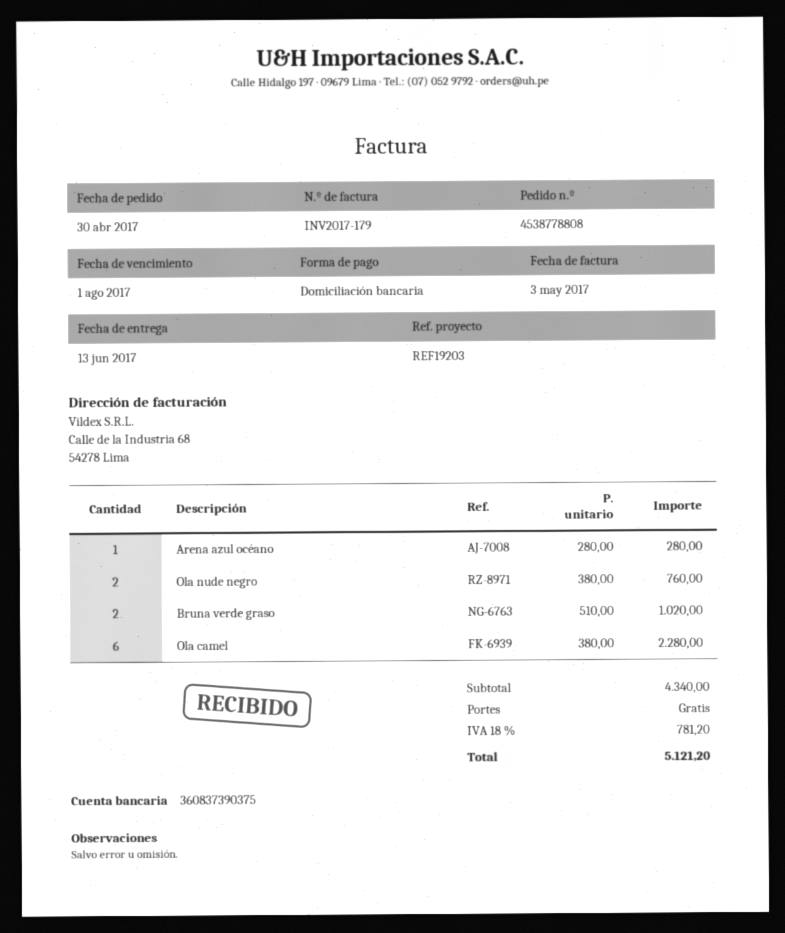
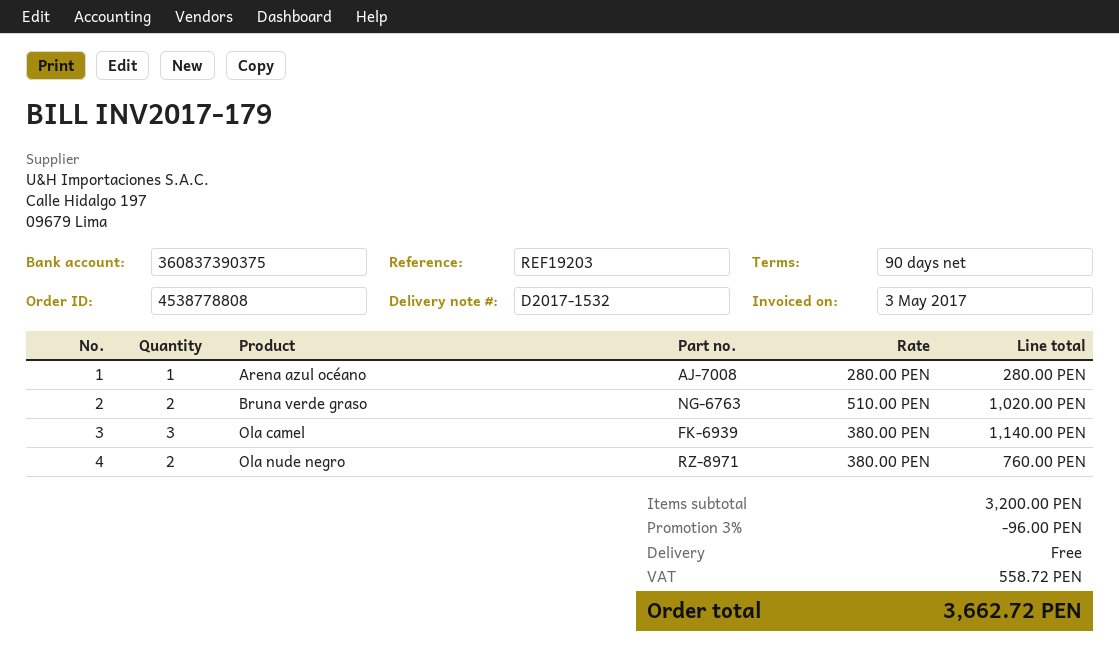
Ola camel: 6 x 380.00 = 2280.00 -> 3 x 380.00 = 1140.00
subtotal: 4340.00 -> 3200.00
discount: none -> 3% = 96.00
tax: 781.20 -> 558.72
total: 5121.20 -> 3662.72

